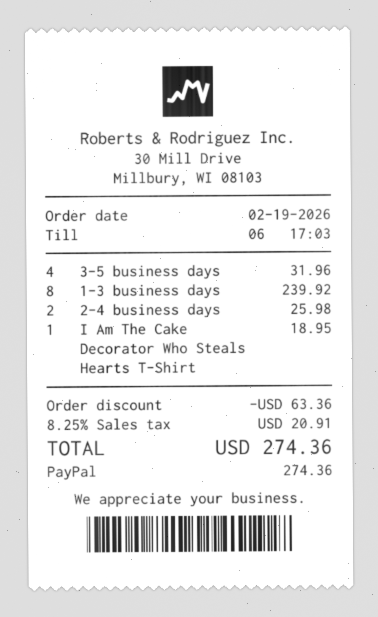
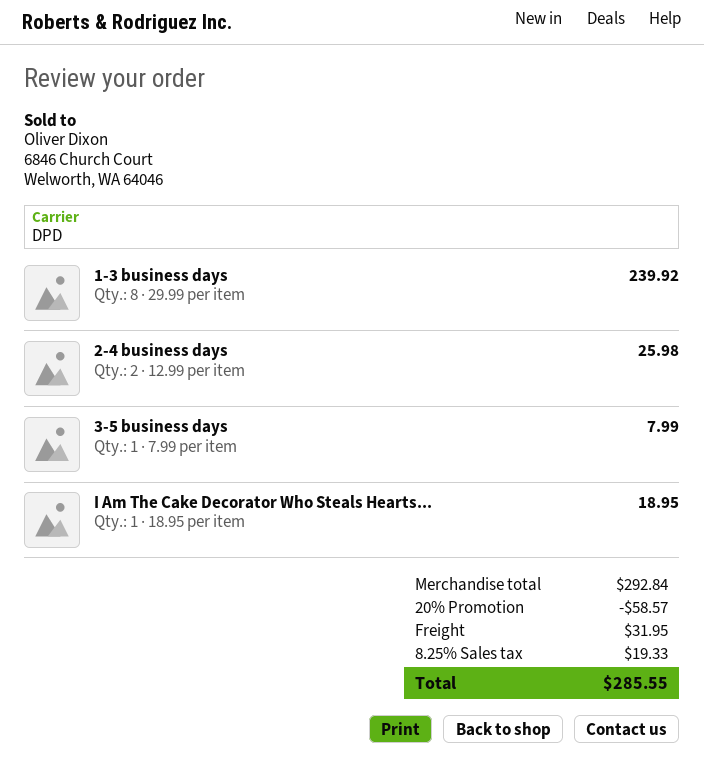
3-5 business days: 4 for 31.96 -> 1 for 7.99
discount: 63.36 -> 58.57
shipping: none -> 31.95
tax: 8.25% = 20.91 -> 8.25% = 19.33
total: 274.36 -> 285.55

